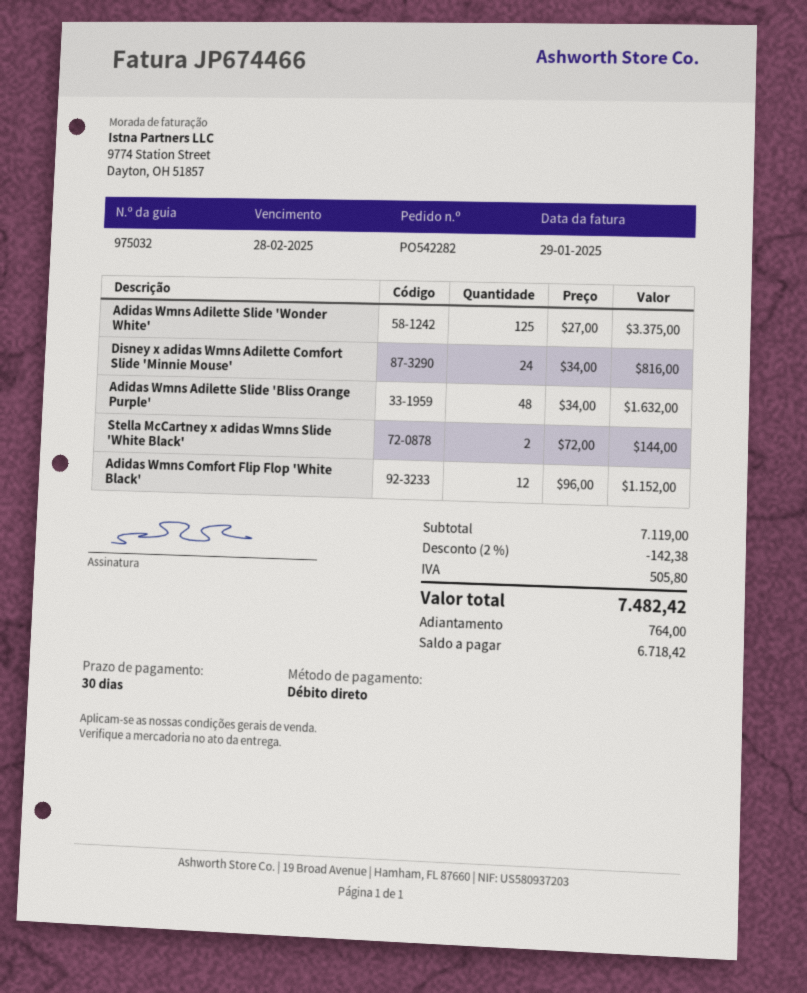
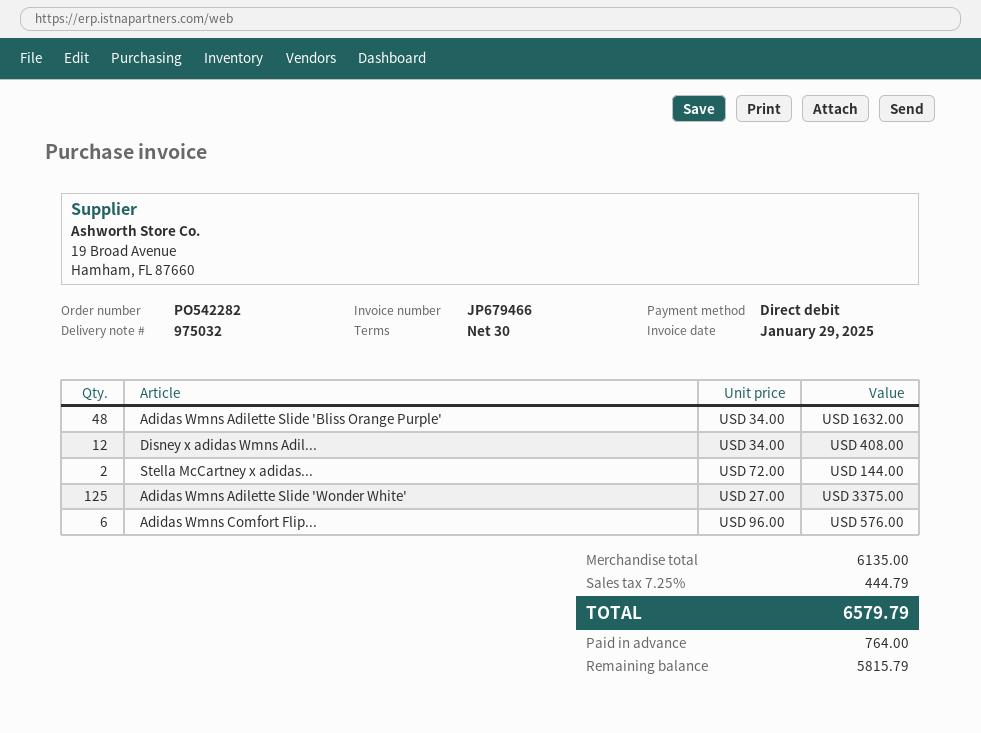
invoice number: JP674466 -> JP679466
Disney x adidas Wmns Adilette Comfort Slide 'Minnie Mouse': 24 x 34.00 = 816.00 -> 12 x 34.00 = 408.00
Adidas Wmns Comfort Flip Flop 'White Black': 12 x 96.00 = 1152.00 -> 6 x 96.00 = 576.00
subtotal: 7119.00 -> 6135.00
discount: 2% = 142.38 -> none
tax: 505.80 -> 444.79
total: 7482.42 -> 6579.79
balance: 6718.42 -> 5815.79

